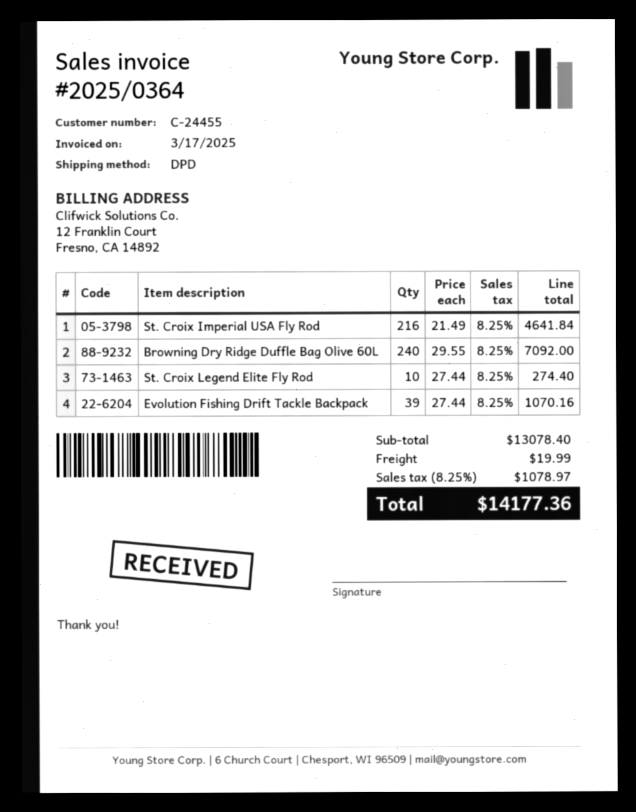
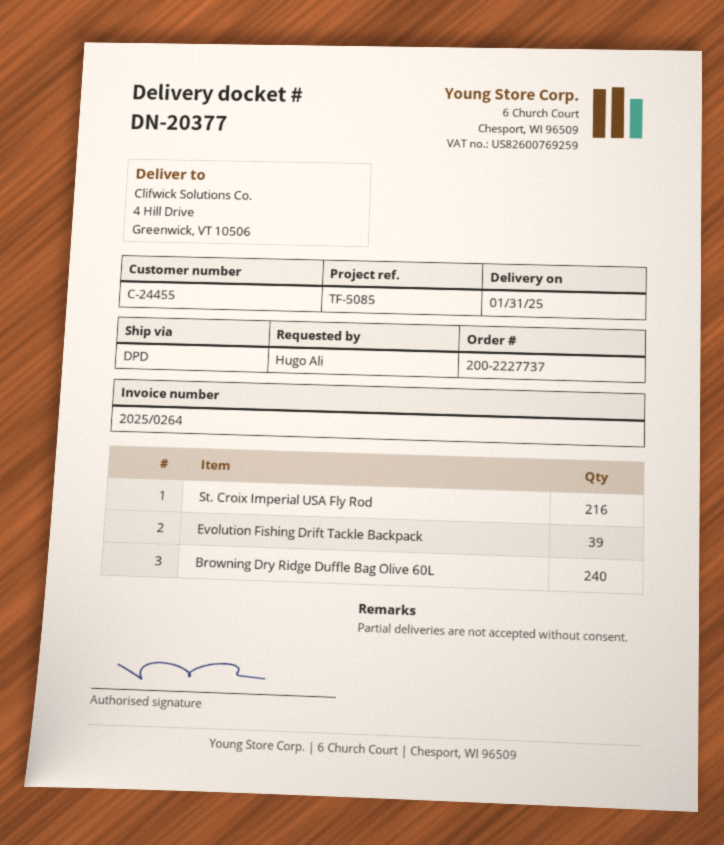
invoice number: 2025/0364 -> 2025/0264
St. Croix Legend Elite Fly Rod: 10 -> none

